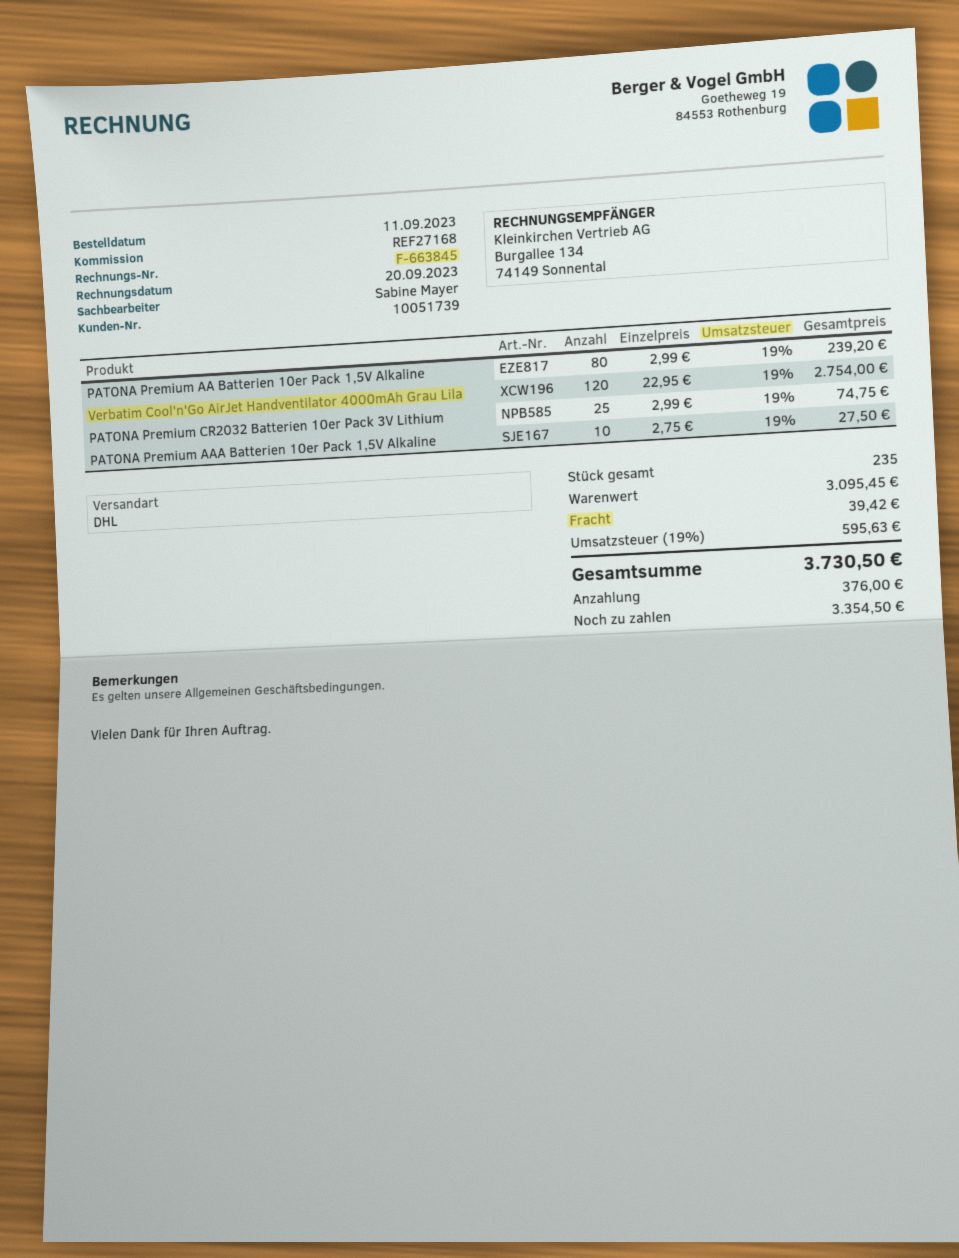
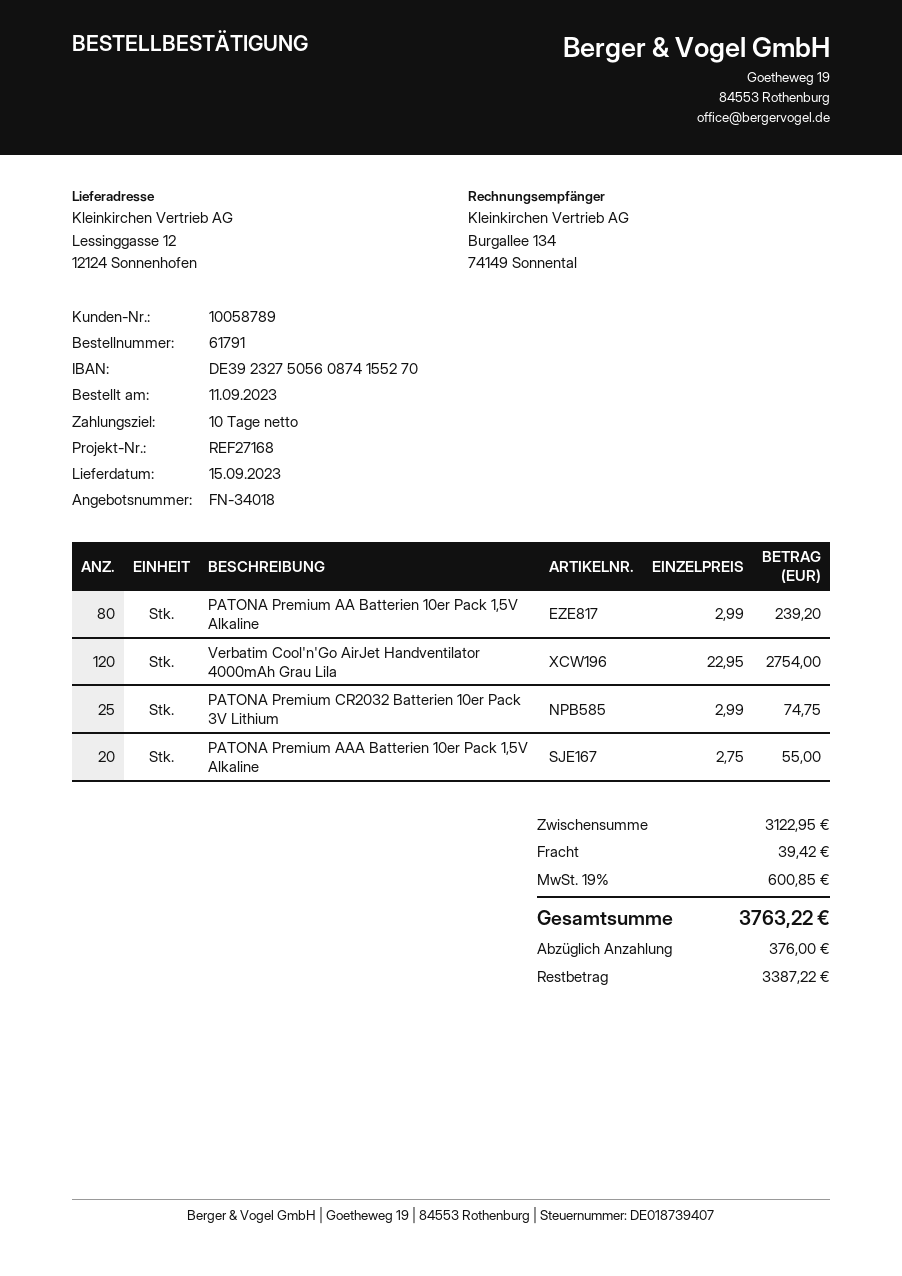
customer number: 10051739 -> 10058789
PATONA Premium AAA Batterien 10er Pack 1,5V Alkaline: 10 x 2.75 = 27.50 -> 20 x 2.75 = 55.00
subtotal: 3095.45 -> 3122.95
tax: 19% = 595.63 -> 19% = 600.85
total: 3730.50 -> 3763.22
balance: 3354.50 -> 3387.22

